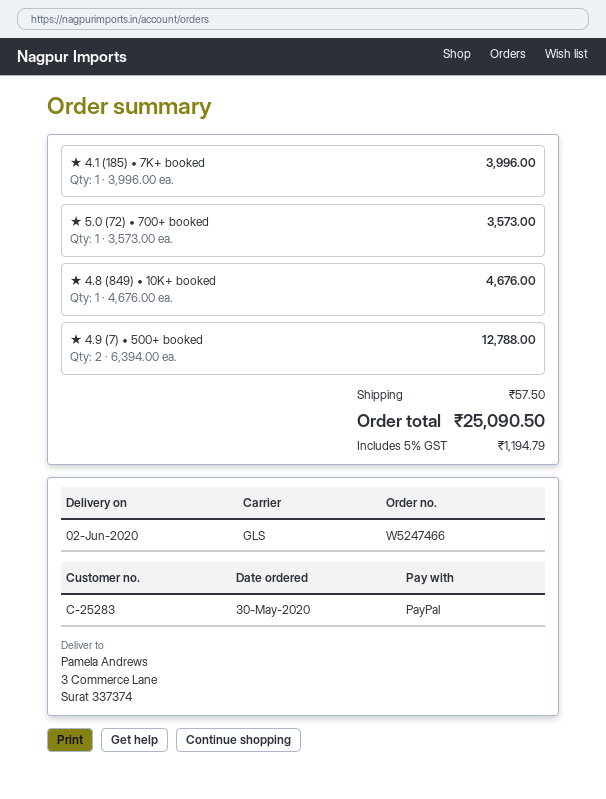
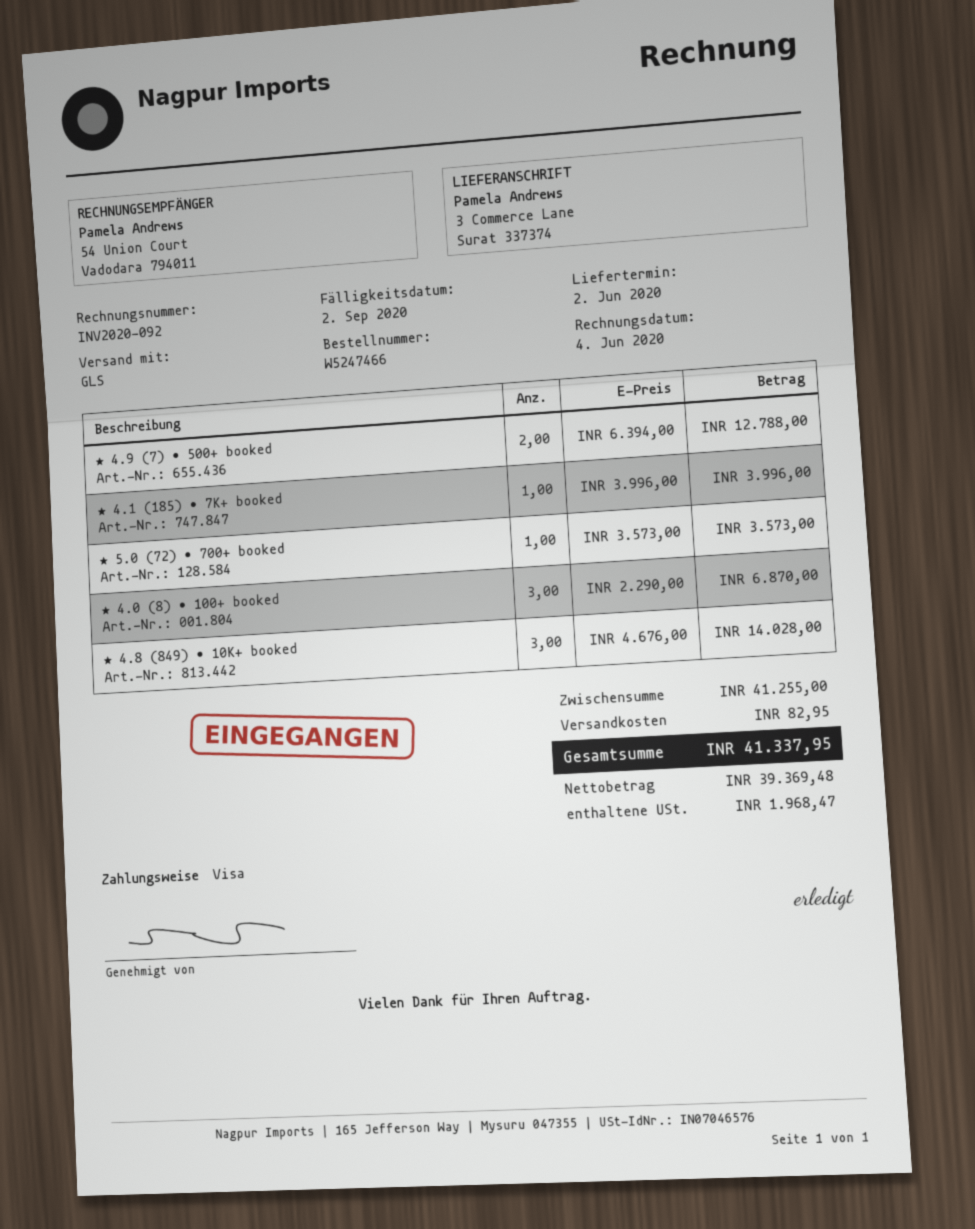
payment method: PayPal -> Visa
★ 4.8 (849) • 10K+ booked: 1 x 4676.00 = 4676.00 -> 3 x 4676.00 = 14028.00
★ 4.0 (8) • 100+ booked: none -> 3 x 2290.00 = 6870.00
shipping: 57.50 -> 82.95
tax: 1194.79 -> 1968.47
total: 25090.50 -> 41337.95

